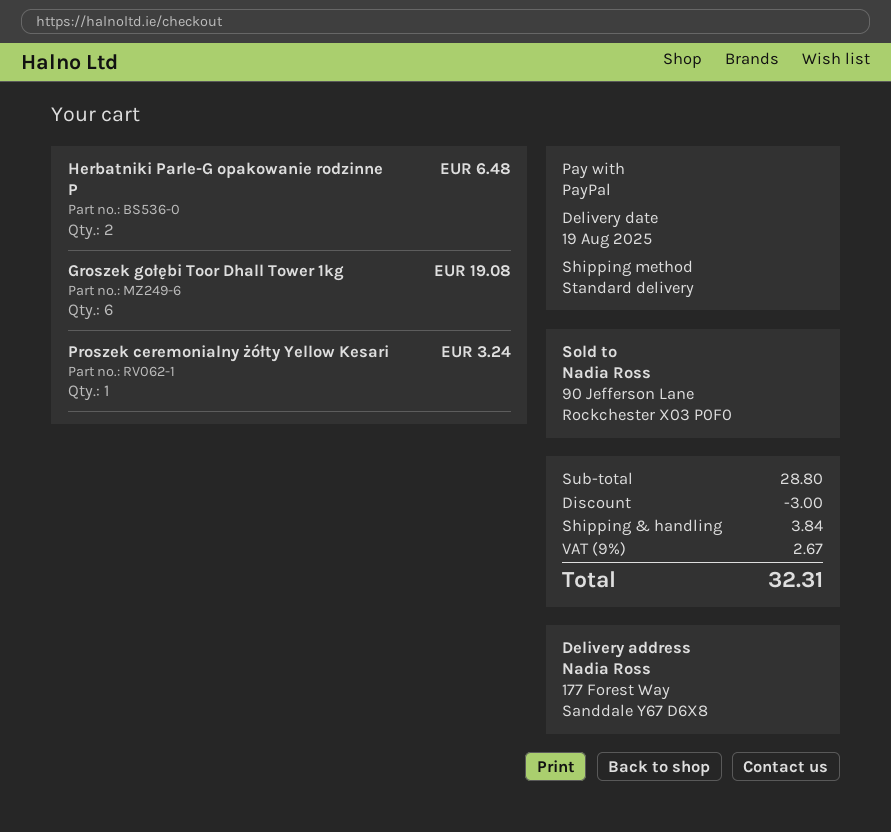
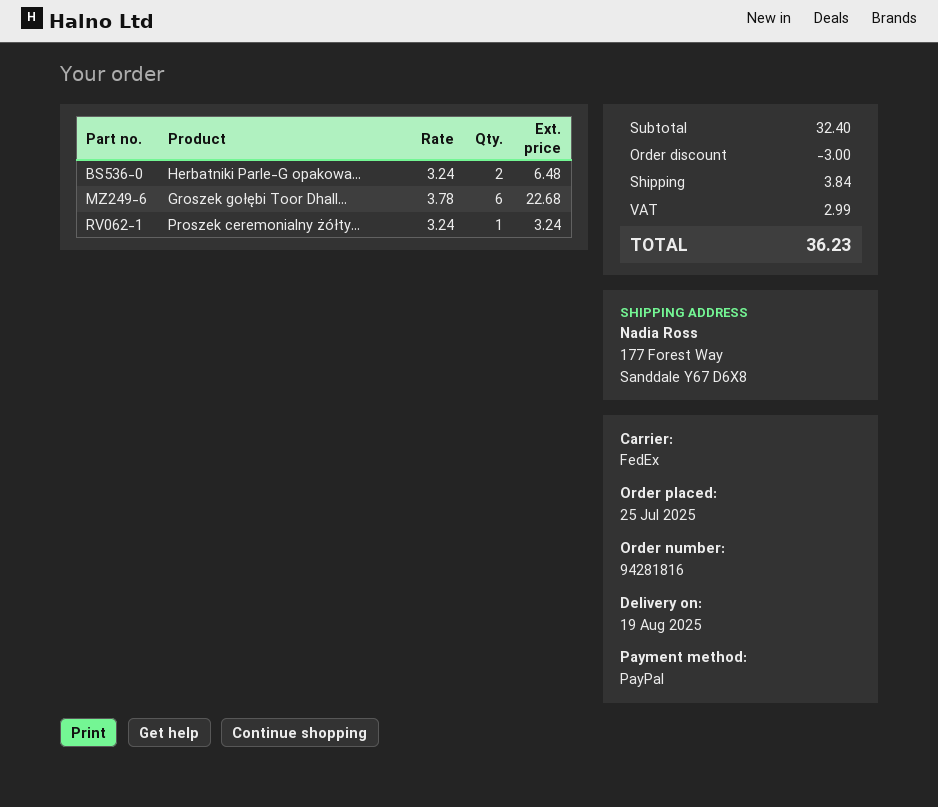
shipping method: standard -> FedEx
Groszek gołębi Toor Dhall Tower 1kg: 6 for 19.08 -> 6 for 22.68
subtotal: 28.80 -> 32.40
tax: 2.67 -> 2.99
total: 32.31 -> 36.23

